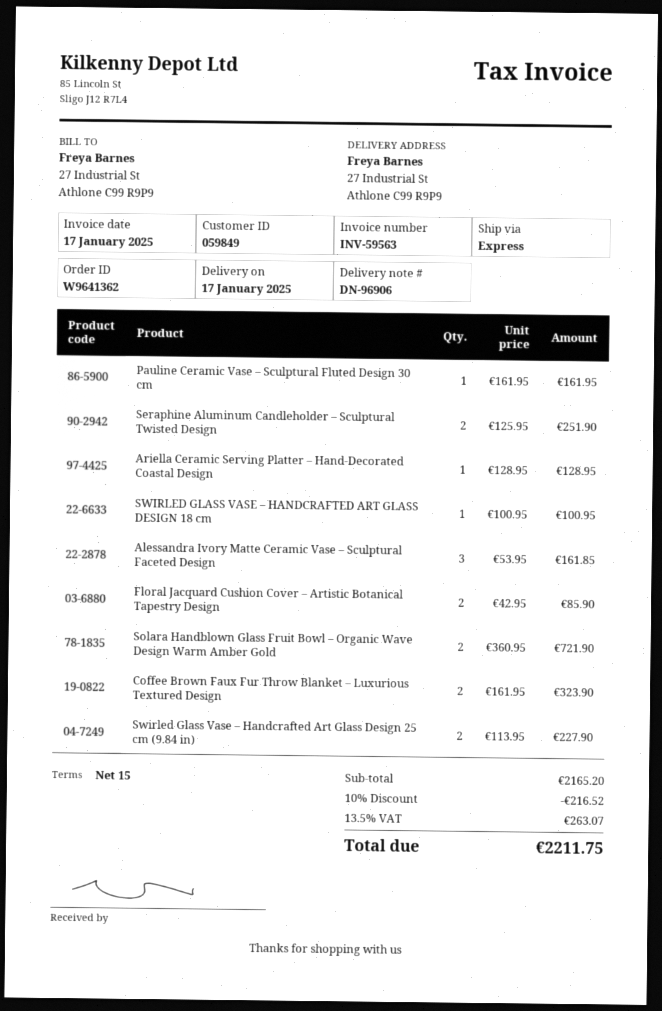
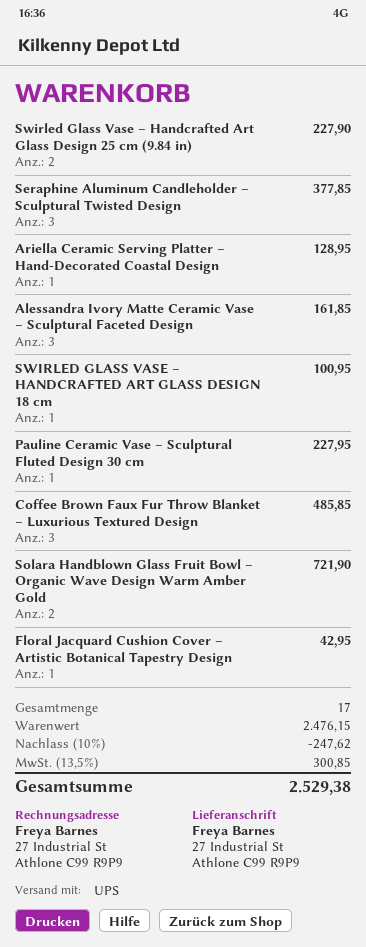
shipping method: express -> UPS
Pauline Ceramic Vase – Sculptural Fluted Design 30 cm: 1 for 161.95 -> 1 for 227.95
Seraphine Aluminum Candleholder – Sculptural Twisted Design: 2 for 251.90 -> 3 for 377.85
Floral Jacquard Cushion Cover – Artistic Botanical Tapestry Design: 2 for 85.90 -> 1 for 42.95
Coffee Brown Faux Fur Throw Blanket – Luxurious Textured Design: 2 for 323.90 -> 3 for 485.85
subtotal: 2165.20 -> 2476.15
discount: 10% = 216.52 -> 10% = 247.62
tax: 13.5% = 263.07 -> 13.5% = 300.85
total: 2211.75 -> 2529.38

